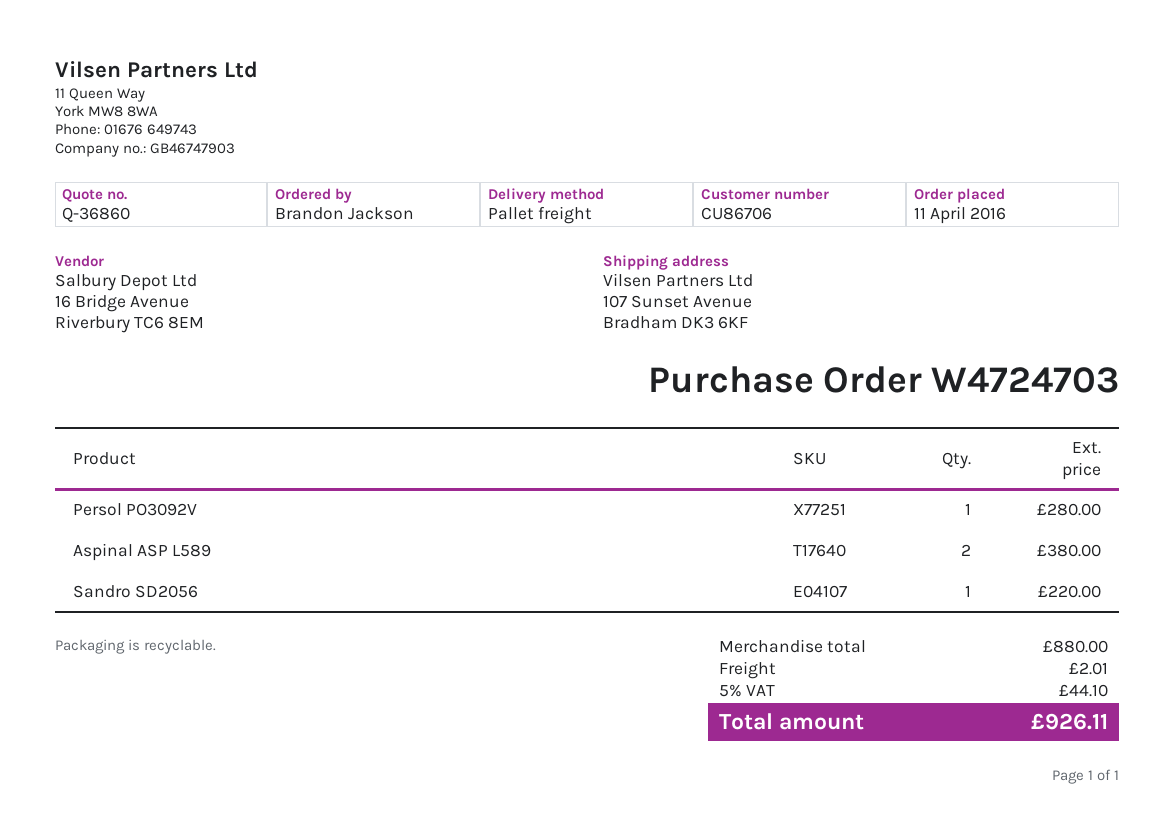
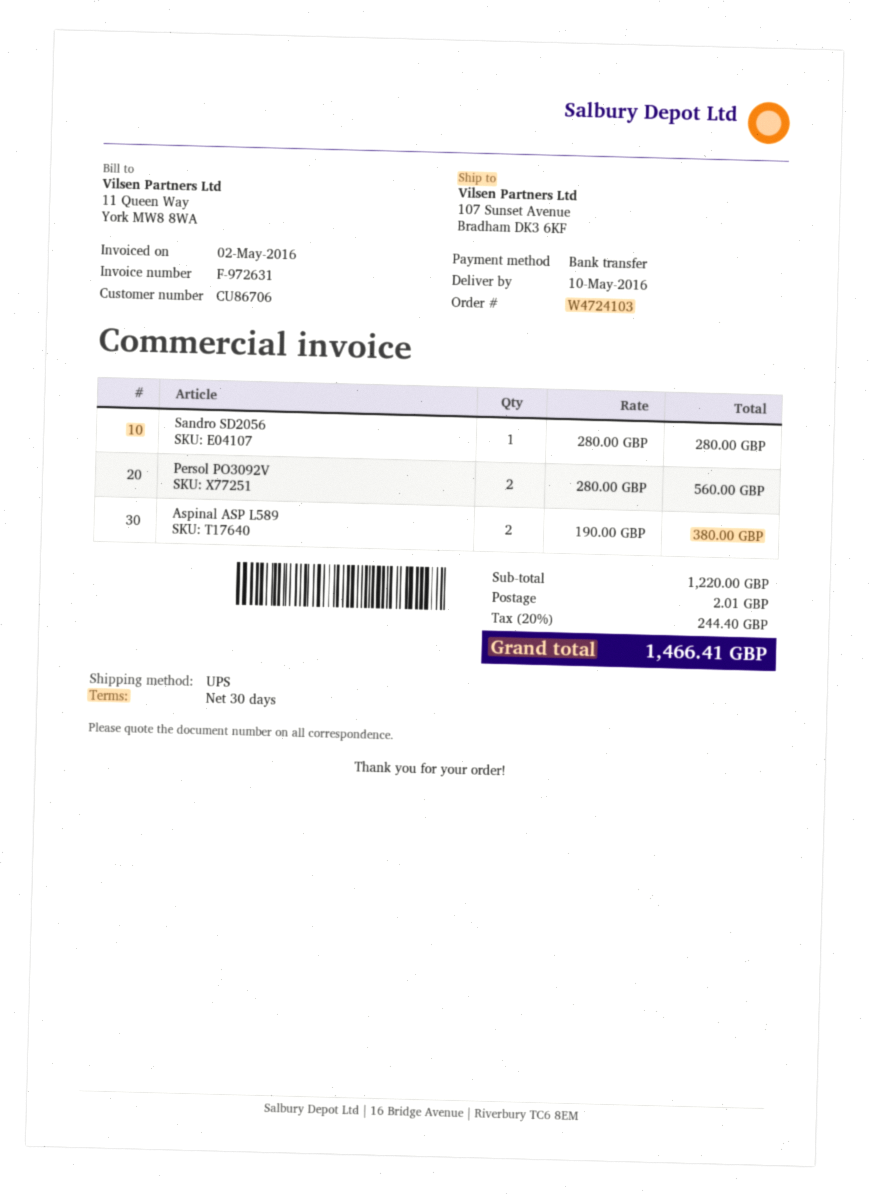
order number: W4724703 -> W4724103
shipping method: pallet freight -> UPS
Persol PO3092V: 1 for 280.00 -> 2 for 560.00
Sandro SD2056: 1 for 220.00 -> 1 for 280.00
subtotal: 880.00 -> 1220.00
tax: 5% = 44.10 -> 20% = 244.40
total: 926.11 -> 1466.41

